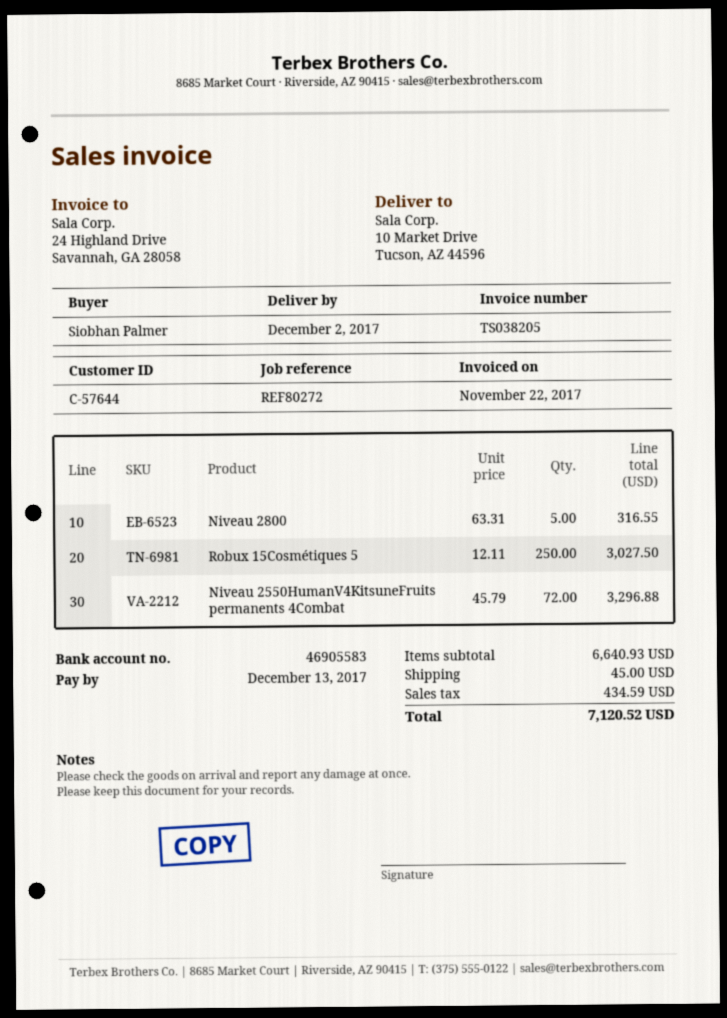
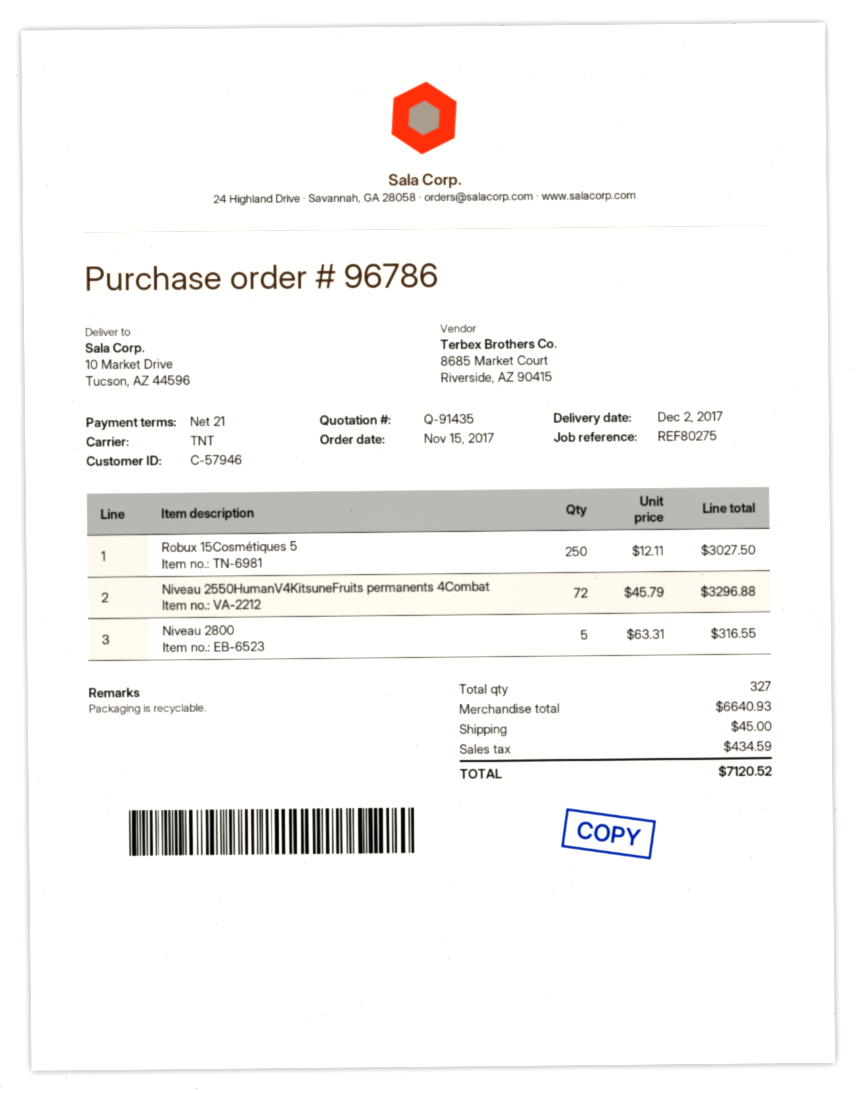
customer number: C-57644 -> C-57946
reference: REF80272 -> REF80275

